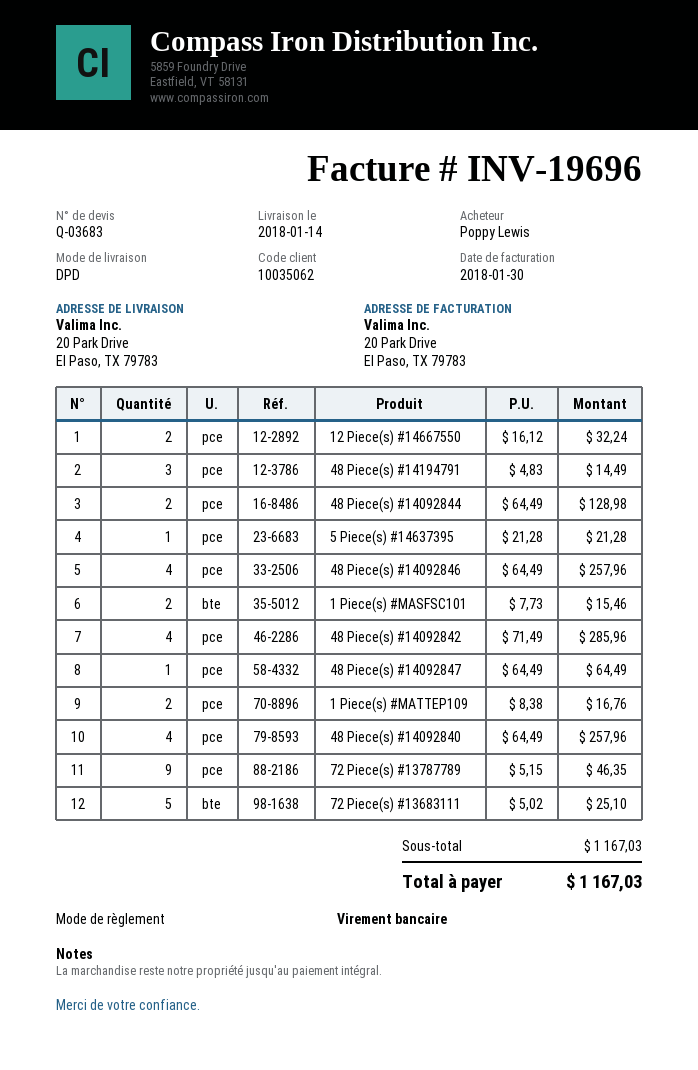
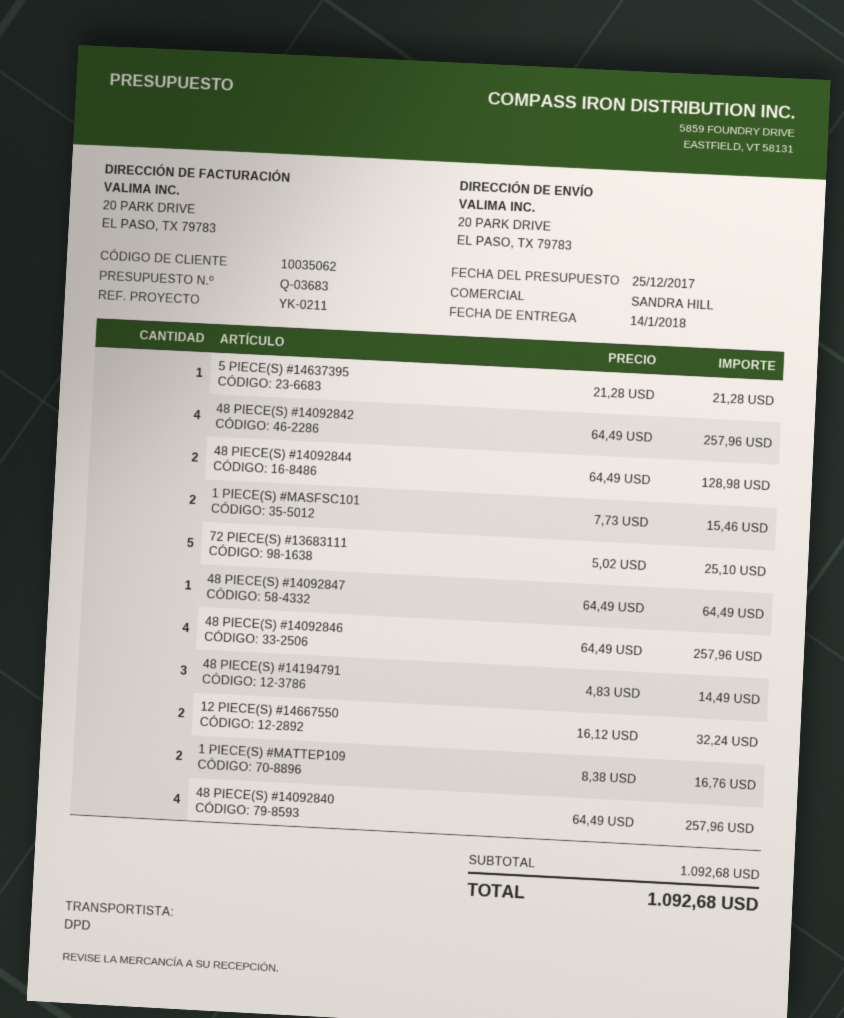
48 Piece(s) #14092842: 4 x 71.49 = 285.96 -> 4 x 64.49 = 257.96
72 Piece(s) #13787789: 9 x 5.15 = 46.35 -> none
subtotal: 1167.03 -> 1092.68
total: 1167.03 -> 1092.68

